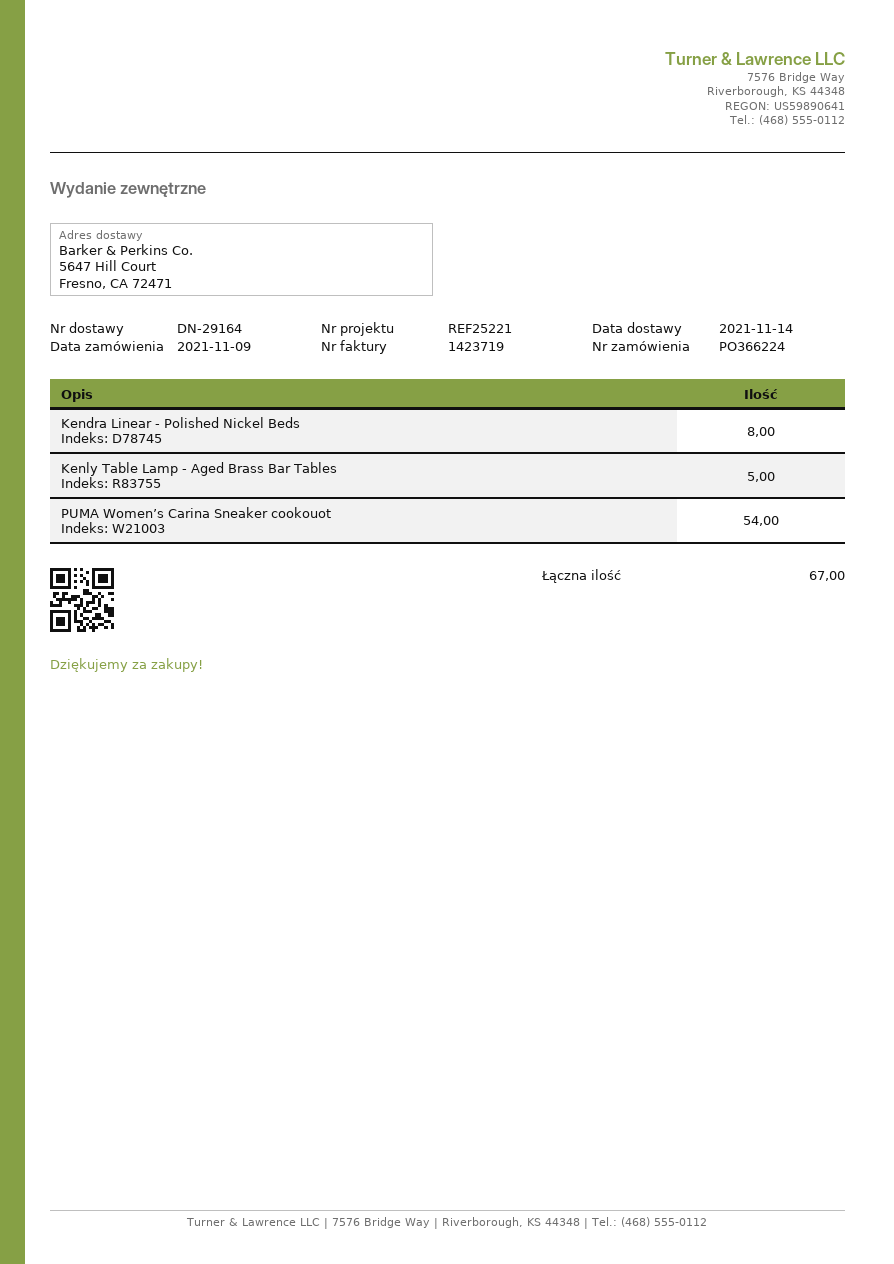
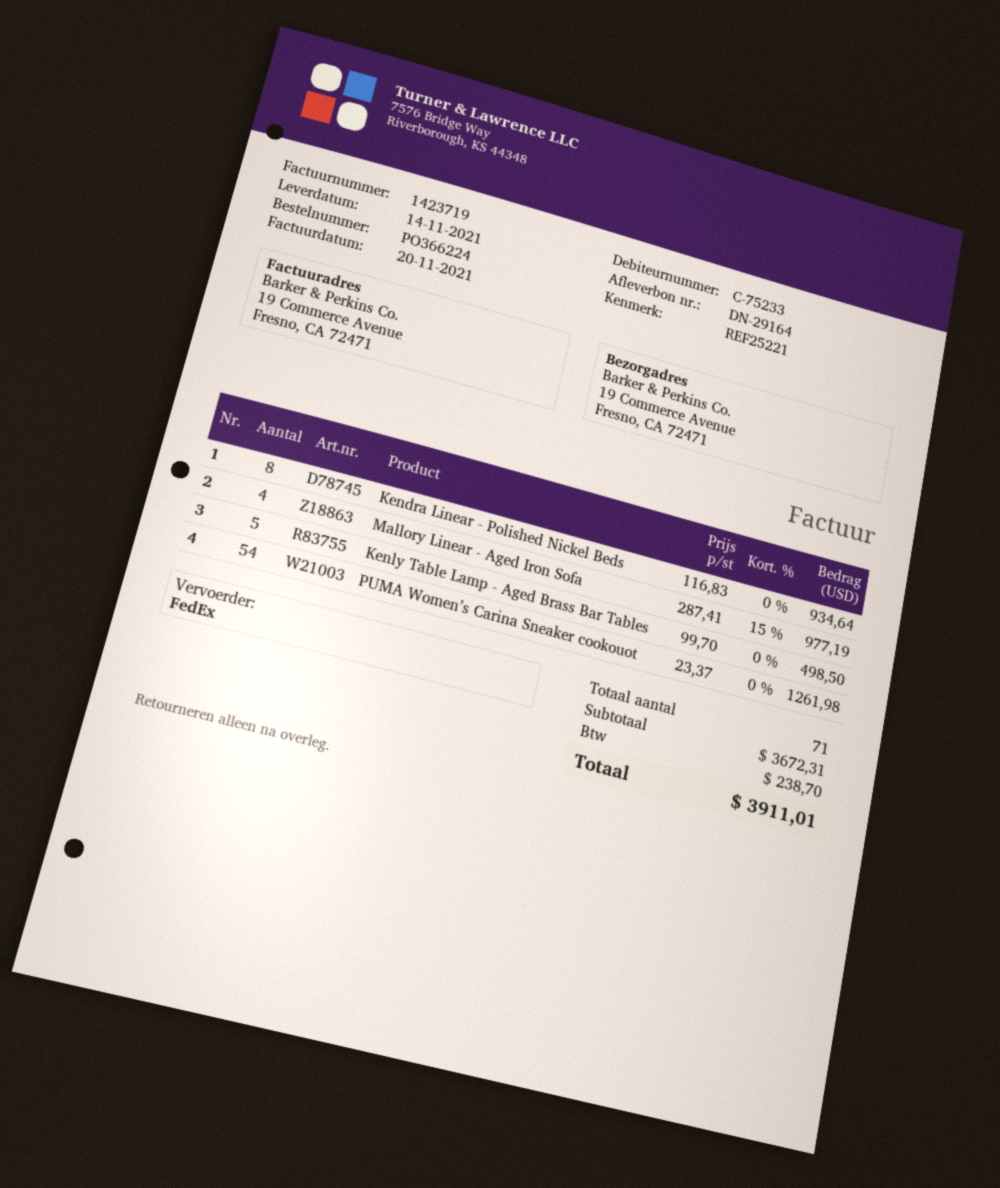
ship to: 5647 Hill Court, Fresno, CA 72471 -> 19 Commerce Avenue, Fresno, CA 72471
Mallory Linear - Aged Iron Sofa: none -> 4
total quantity: 67 -> 71

